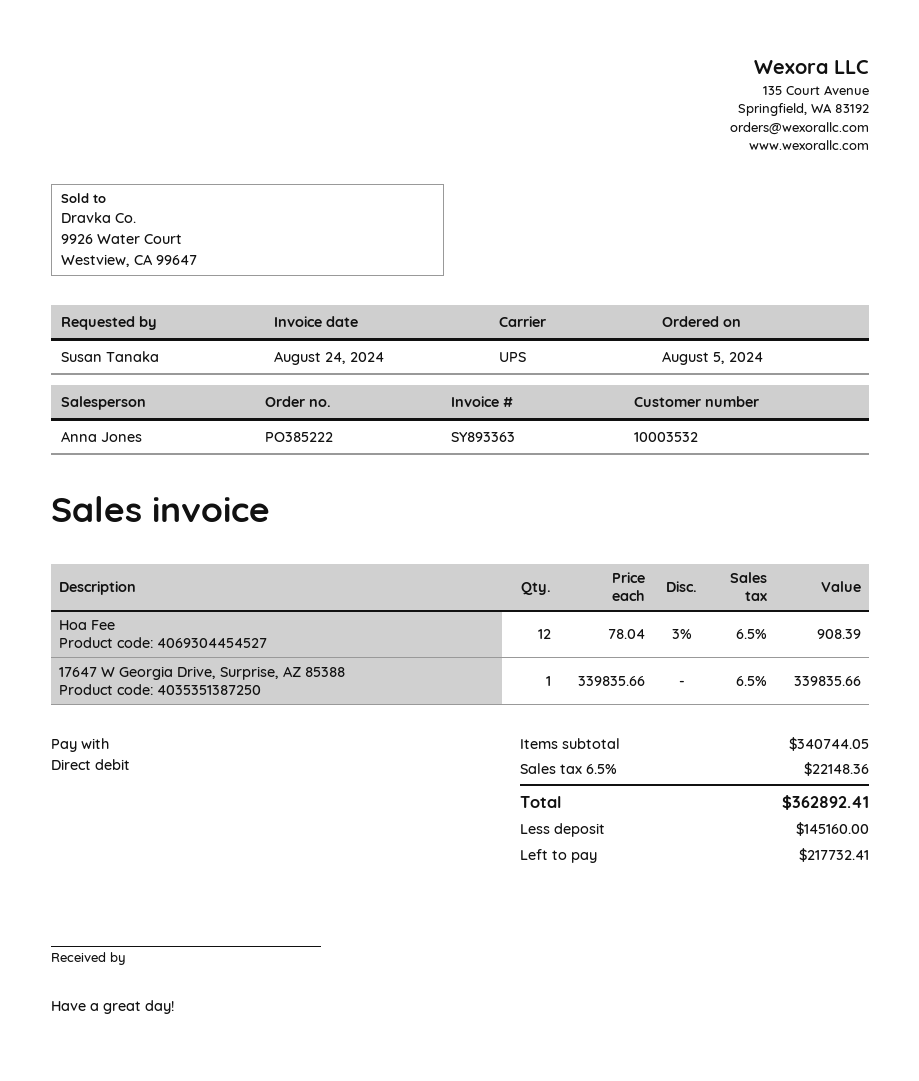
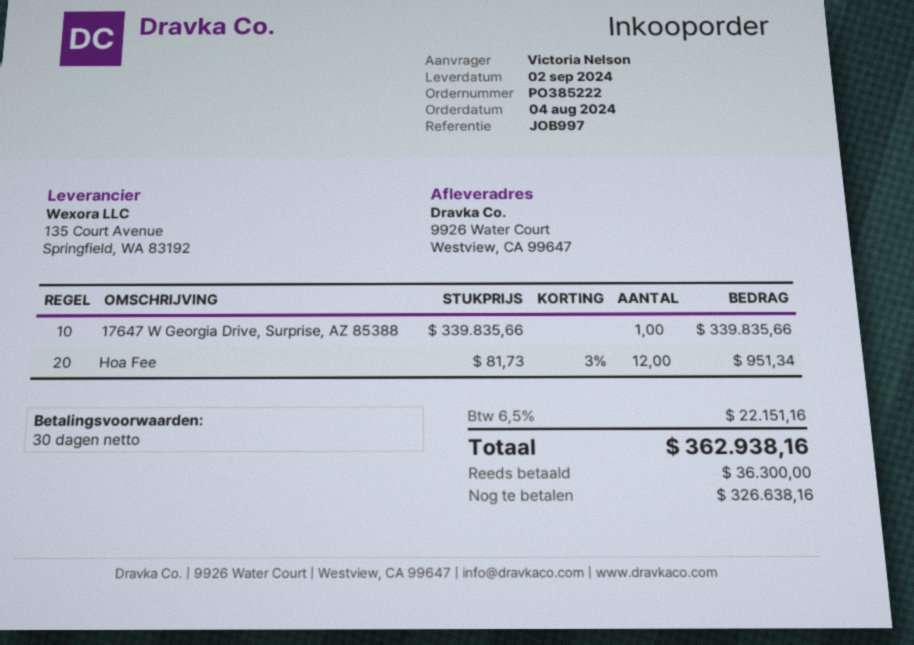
order date: 2024-08-05 -> 2024-08-04
ordered by: Susan Tanaka -> Victoria Nelson
Hoa Fee: 12 x 78.04 - 3% = 908.39 -> 12 x 81.73 - 3% = 951.34
tax: 6.5% = 22148.36 -> 6.5% = 22151.16
total: 362892.41 -> 362938.16
deposit: 145160.00 -> 36300.00
balance: 217732.41 -> 326638.16

